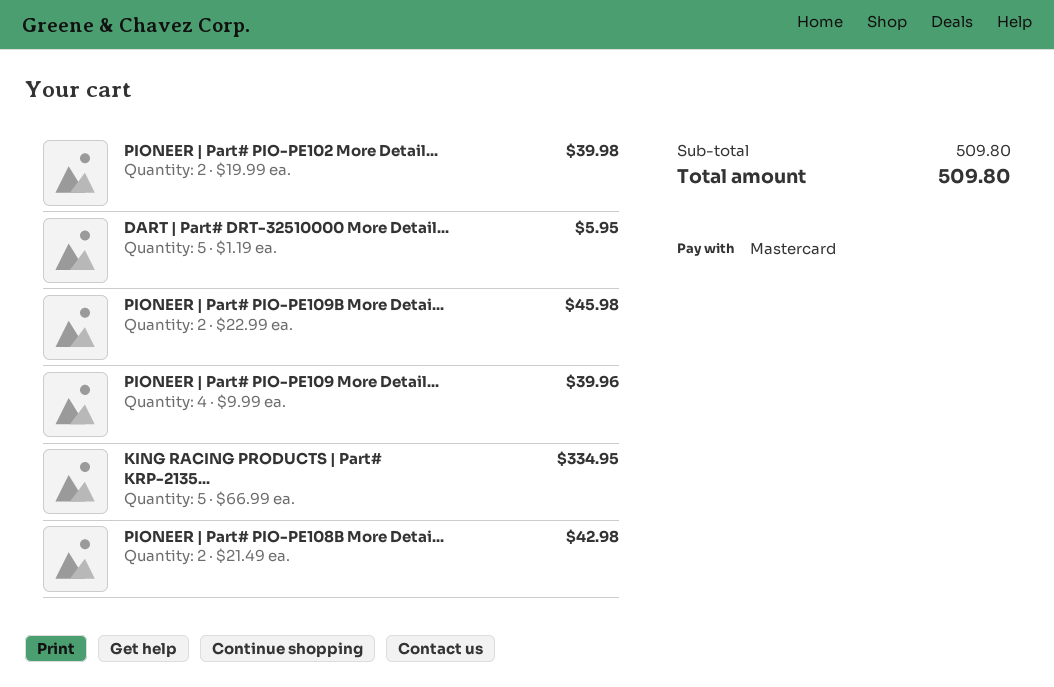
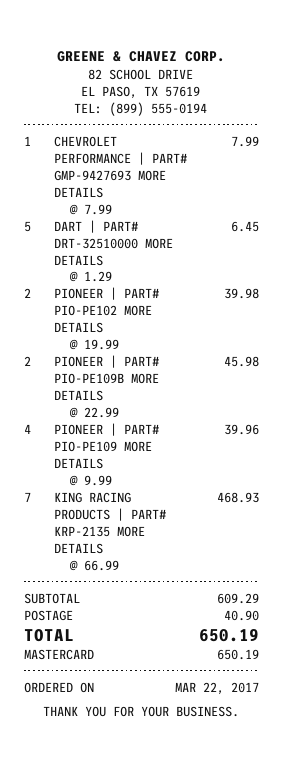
DART | Part# DRT-32510000 More Detail...: 5 x 1.19 = 5.95 -> 5 x 1.29 = 6.45
KING RACING PRODUCTS | Part# KRP-2135...: 5 x 66.99 = 334.95 -> 7 x 66.99 = 468.93
PIONEER | Part# PIO-PE108B More Detai...: 2 x 21.49 = 42.98 -> none
CHEVROLET PERFORMANCE | PART# GMP-9427693 MORE DETAILS: none -> 1 x 7.99 = 7.99
subtotal: 509.80 -> 609.29
shipping: none -> 40.90
total: 509.80 -> 650.19

